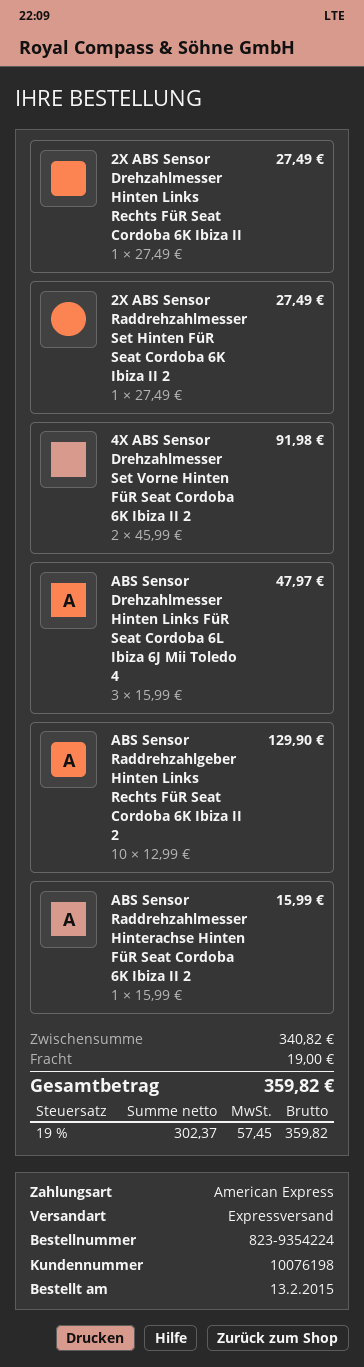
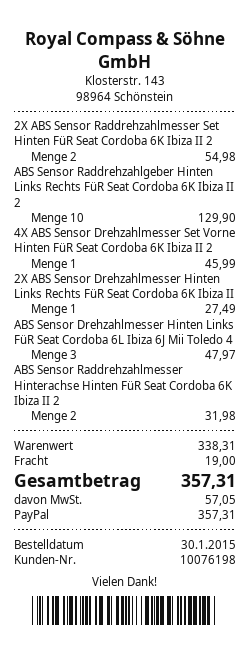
order date: 2015-02-13 -> 2015-01-30
payment method: American Express -> PayPal
2X ABS Sensor Raddrehzahlmesser Set Hinten FüR Seat Cordoba 6K Ibiza II 2: 1 for 27.49 -> 2 for 54.98
4X ABS Sensor Drehzahlmesser Set Vorne Hinten FüR Seat Cordoba 6K Ibiza II 2: 2 for 91.98 -> 1 for 45.99
ABS Sensor Raddrehzahlmesser Hinterachse Hinten FüR Seat Cordoba 6K Ibiza II 2: 1 for 15.99 -> 2 for 31.98
subtotal: 340.82 -> 338.31
tax: 57.45 -> 57.05
total: 359.82 -> 357.31

